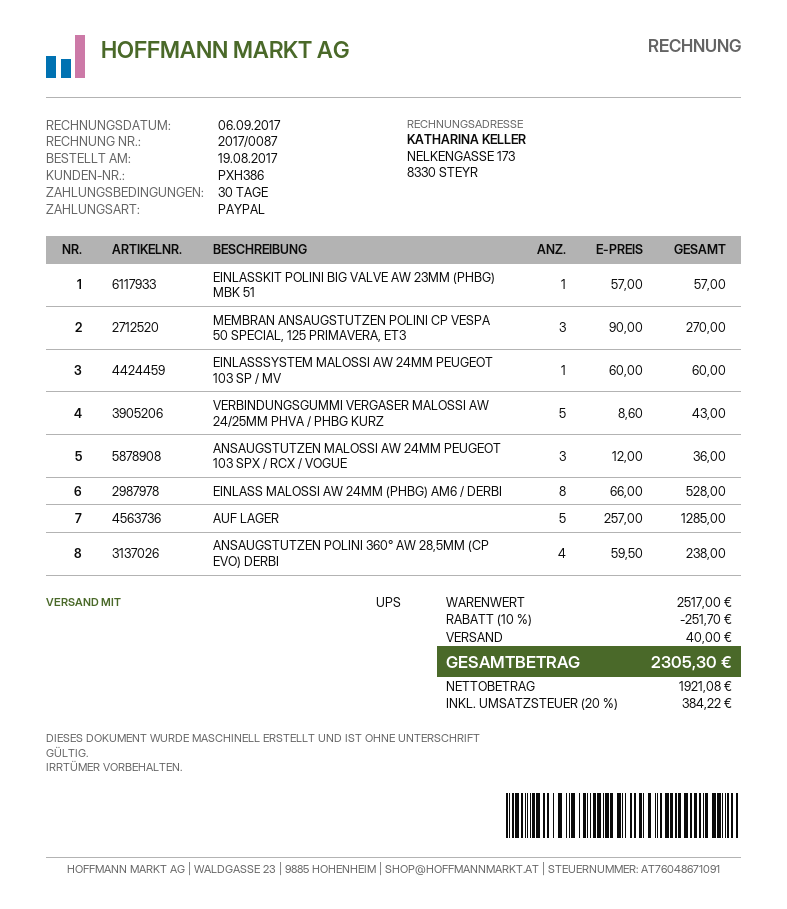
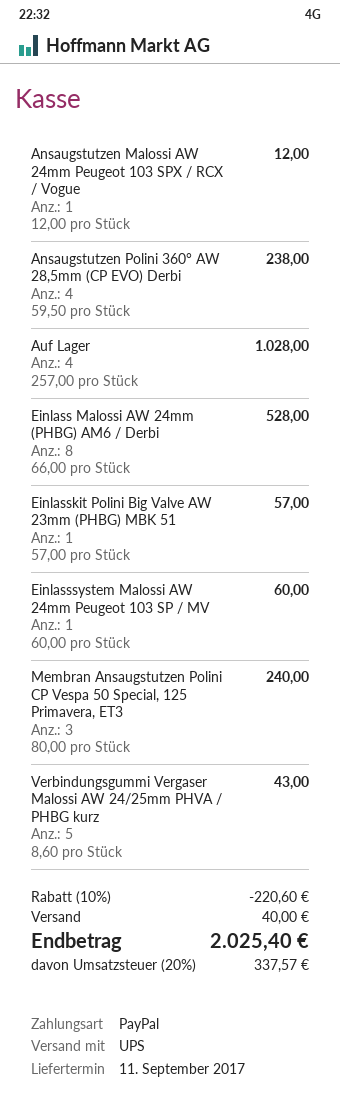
MEMBRAN ANSAUGSTUTZEN POLINI CP VESPA 50 SPECIAL, 125 PRIMAVERA, ET3: 3 x 90.00 = 270.00 -> 3 x 80.00 = 240.00
ANSAUGSTUTZEN MALOSSI AW 24MM PEUGEOT 103 SPX / RCX / VOGUE: 3 x 12.00 = 36.00 -> 1 x 12.00 = 12.00
AUF LAGER: 5 x 257.00 = 1285.00 -> 4 x 257.00 = 1028.00
discount: 10% = 251.70 -> 10% = 220.60
tax: 20% = 384.22 -> 20% = 337.57
total: 2305.30 -> 2025.40

